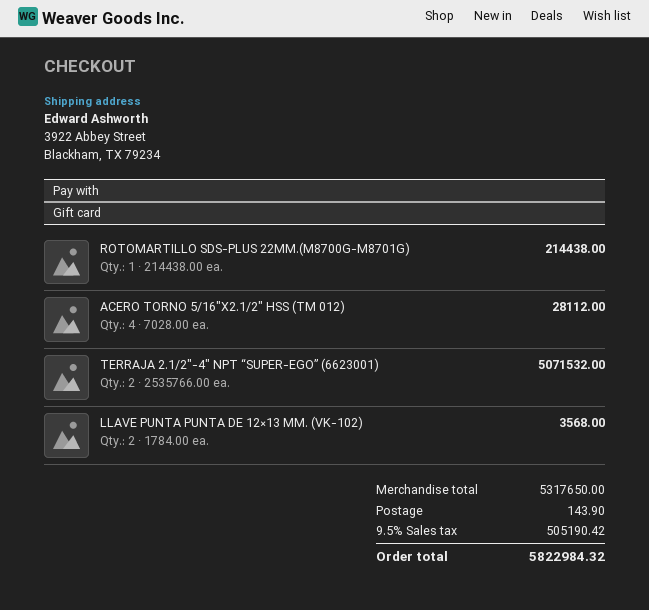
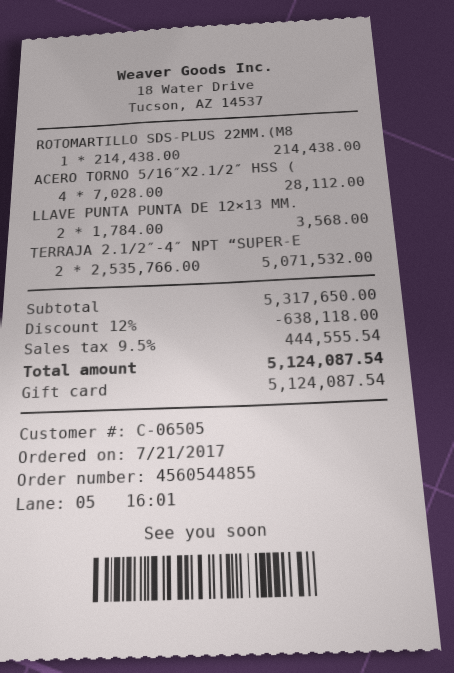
discount: none -> 12% = 638118.00
shipping: 143.90 -> none
tax: 9.5% = 505190.42 -> 9.5% = 444555.54
total: 5822984.32 -> 5124087.54

